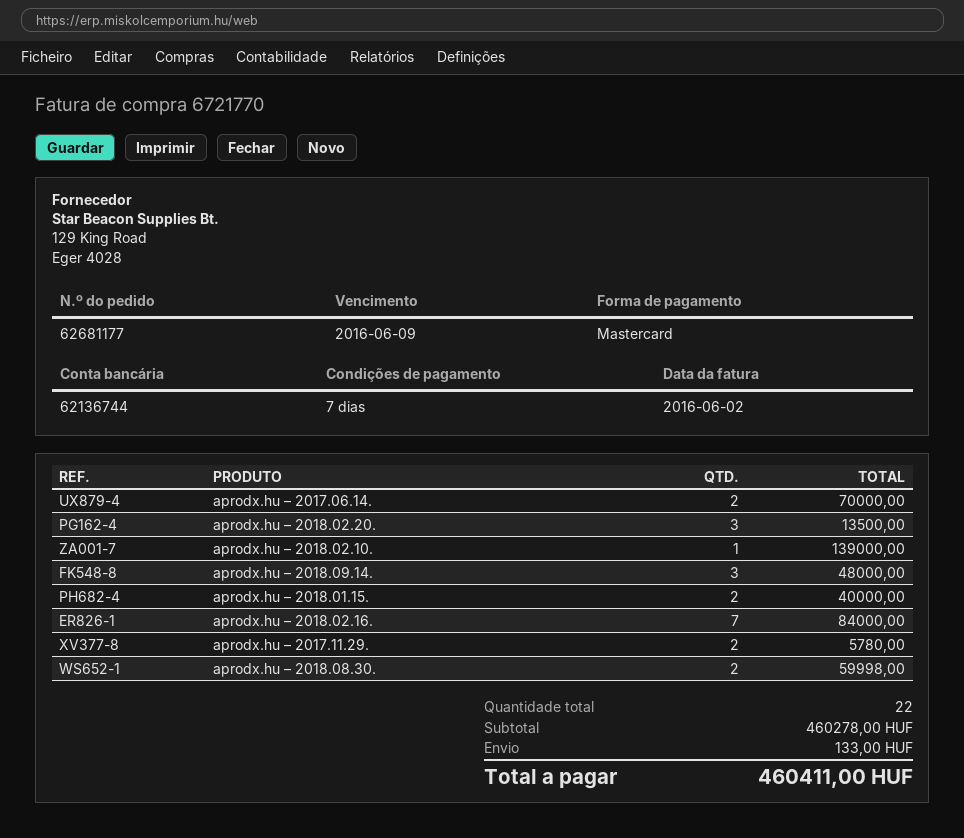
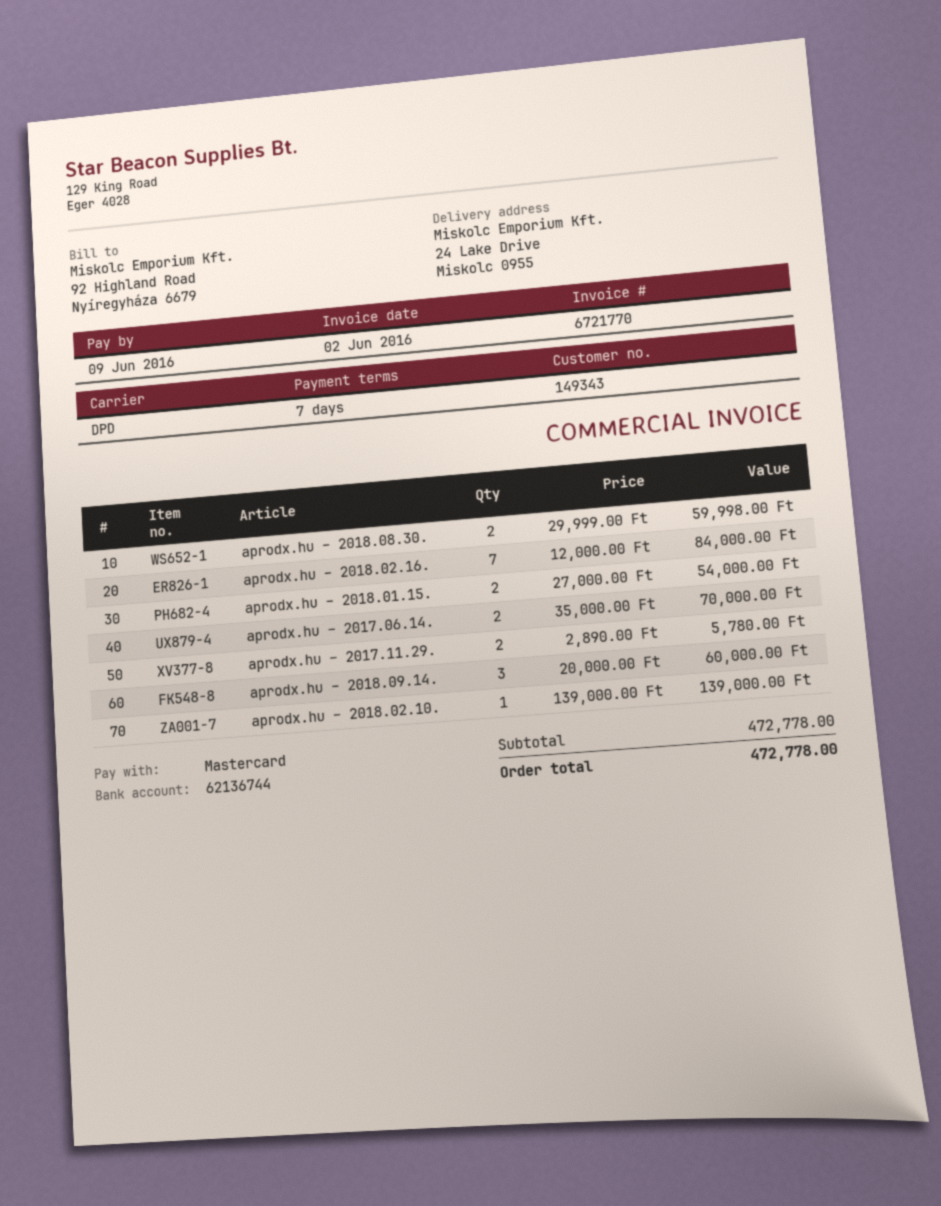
aprodx.hu – 2018.02.20.: 3 for 13500.00 -> none
aprodx.hu – 2018.09.14.: 3 for 48000.00 -> 3 for 60000.00
aprodx.hu – 2018.01.15.: 2 for 40000.00 -> 2 for 54000.00
subtotal: 460278.00 -> 472778.00
shipping: 133.00 -> none
total: 460411.00 -> 472778.00

